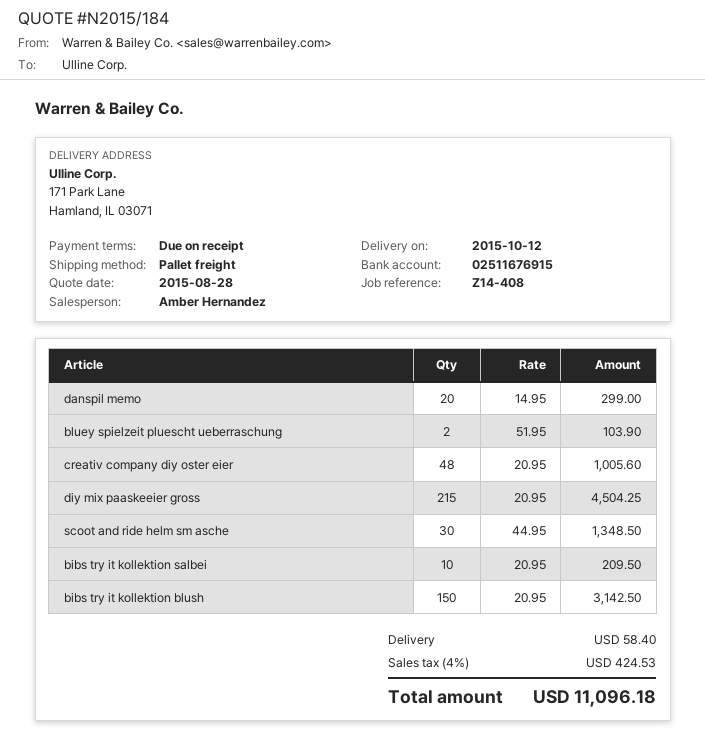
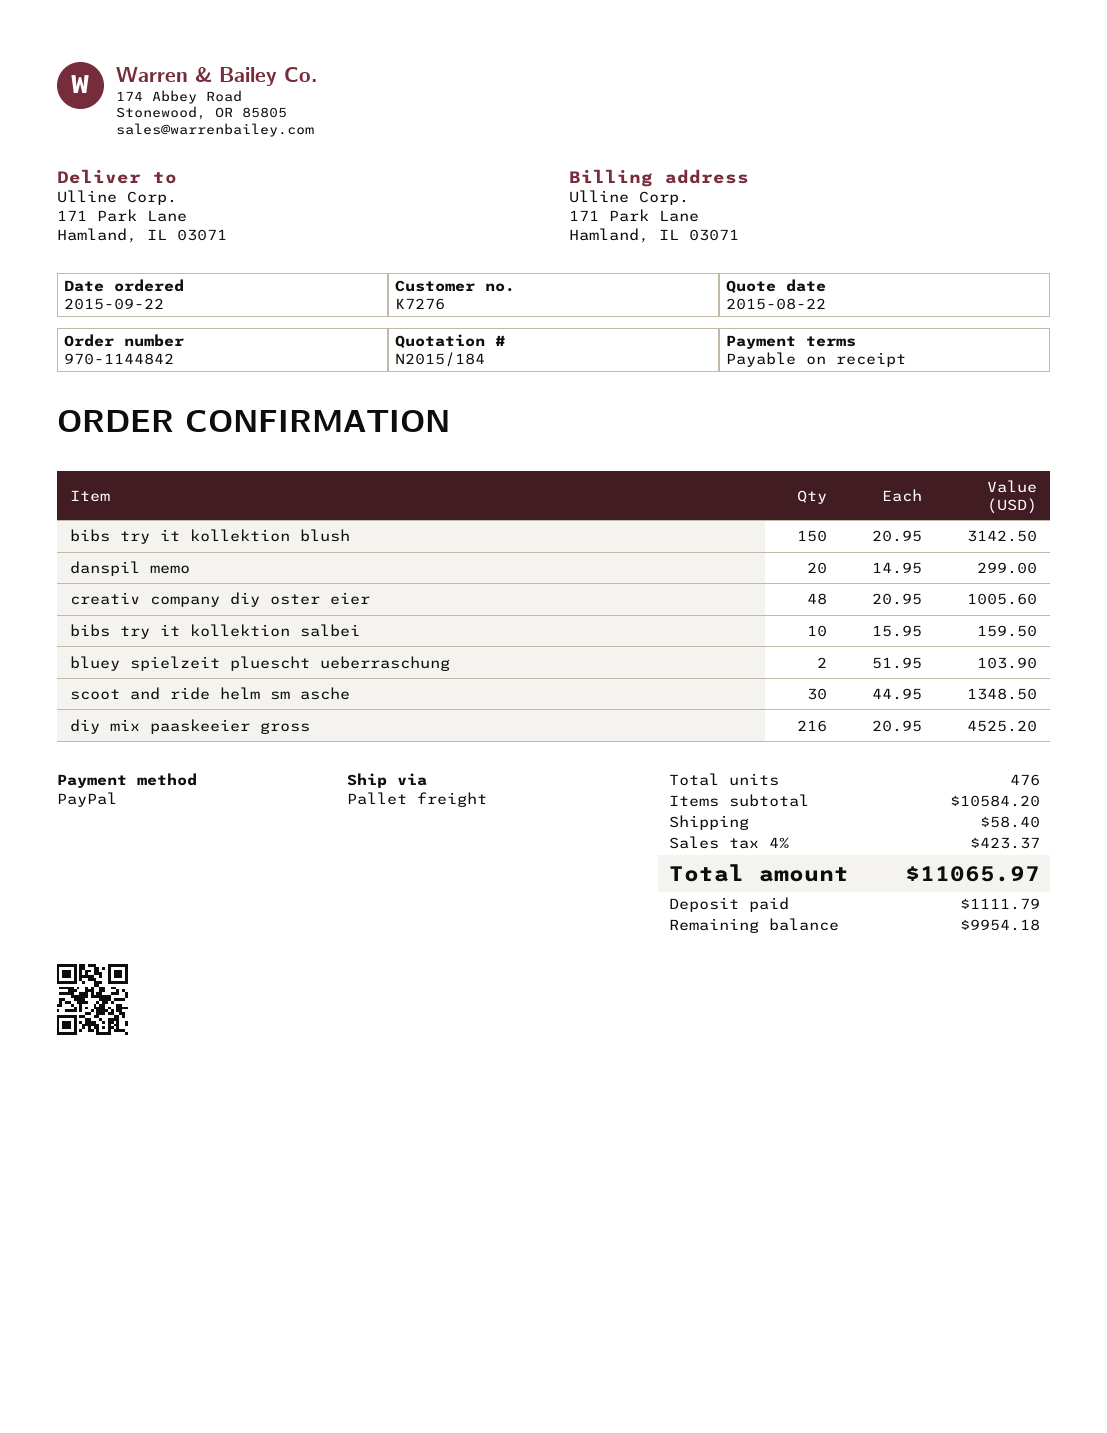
quote date: 2015-08-28 -> 2015-08-22
diy mix paaskeeier gross: 215 x 20.95 = 4504.25 -> 216 x 20.95 = 4525.20
bibs try it kollektion salbei: 10 x 20.95 = 209.50 -> 10 x 15.95 = 159.50
tax: 4% = 424.53 -> 4% = 423.37
total: 11096.18 -> 11065.97

